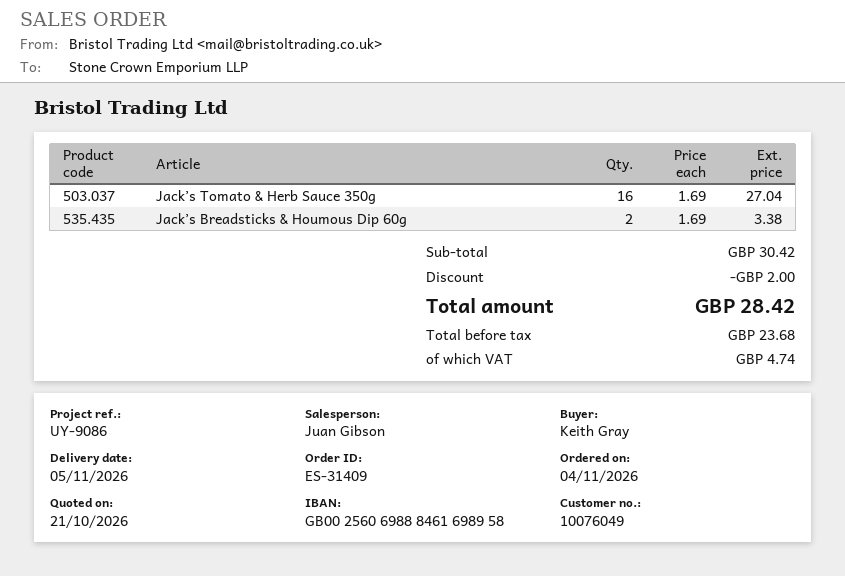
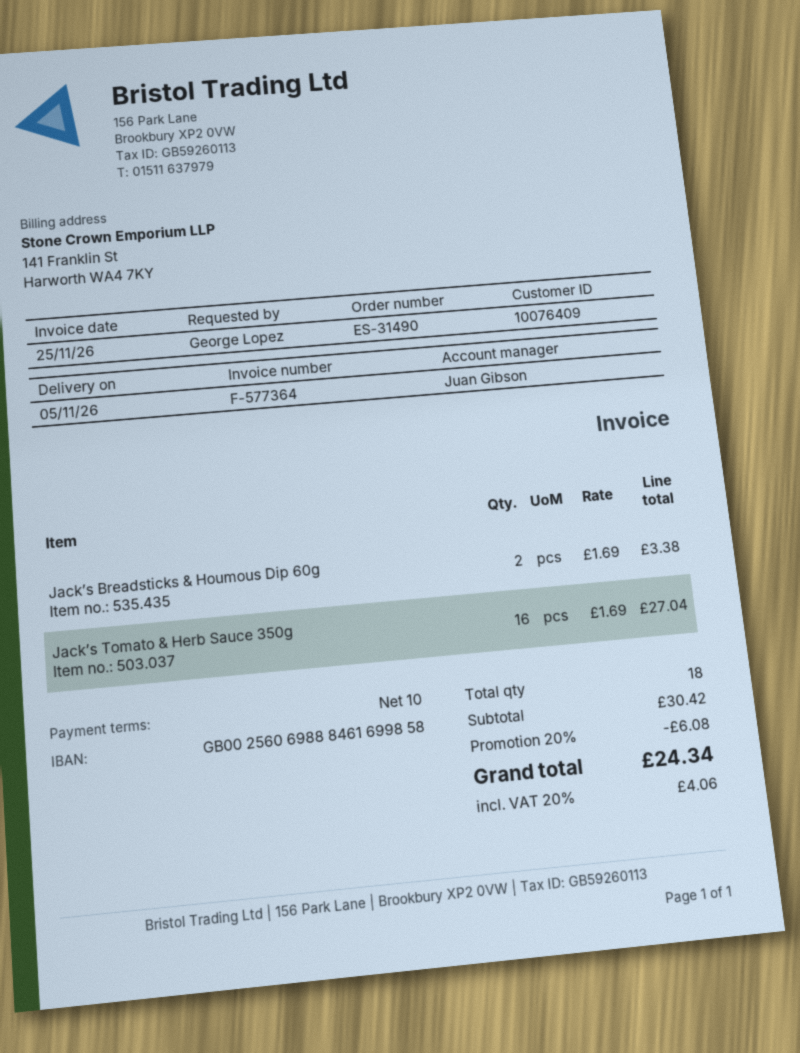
order number: ES-31409 -> ES-31490
customer number: 10076049 -> 10076409
ordered by: Keith Gray -> George Lopez
bank account: GB00256069888461698958 -> GB00256069888461699858
discount: 2.00 -> 6.08
tax: 4.74 -> 4.06
total: 28.42 -> 24.34

